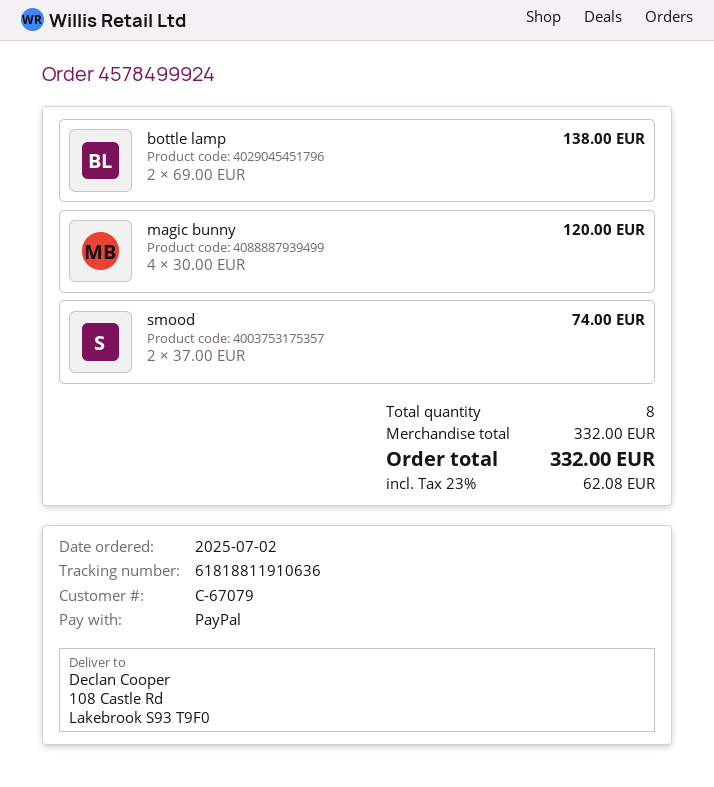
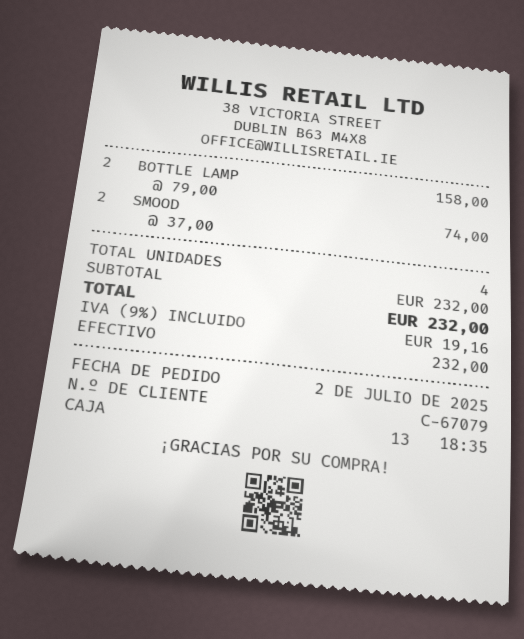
payment method: PayPal -> cash
bottle lamp: 2 x 69.00 = 138.00 -> 2 x 79.00 = 158.00
magic bunny: 4 x 30.00 = 120.00 -> none
total quantity: 8 -> 4
subtotal: 332.00 -> 232.00
tax: 23% = 62.08 -> 9% = 19.16
total: 332.00 -> 232.00

